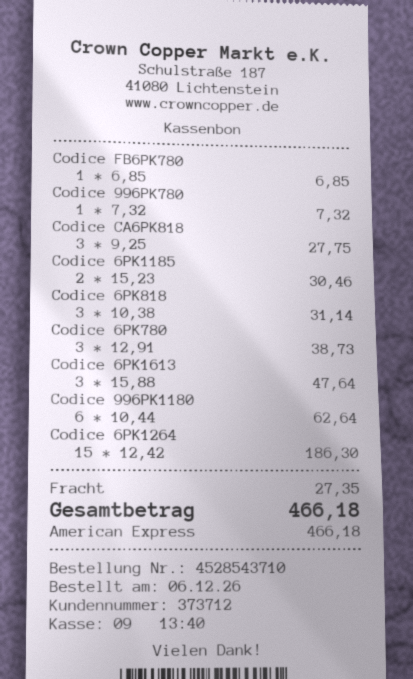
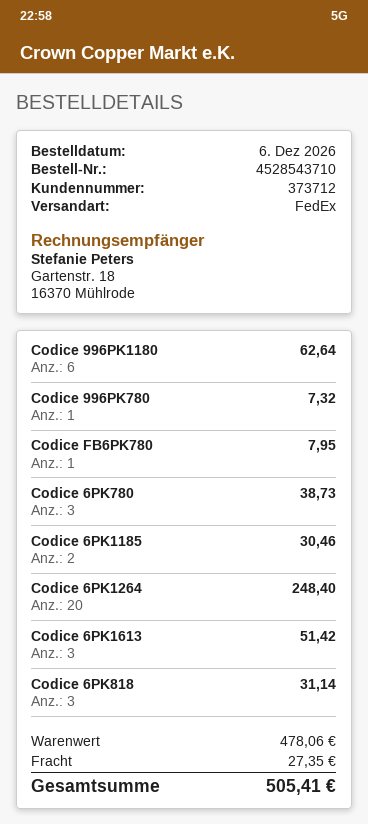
Codice FB6PK780: 1 for 6.85 -> 1 for 7.95
Codice CA6PK818: 3 for 27.75 -> none
Codice 6PK1613: 3 for 47.64 -> 3 for 51.42
Codice 6PK1264: 15 for 186.30 -> 20 for 248.40
total: 466.18 -> 505.41

